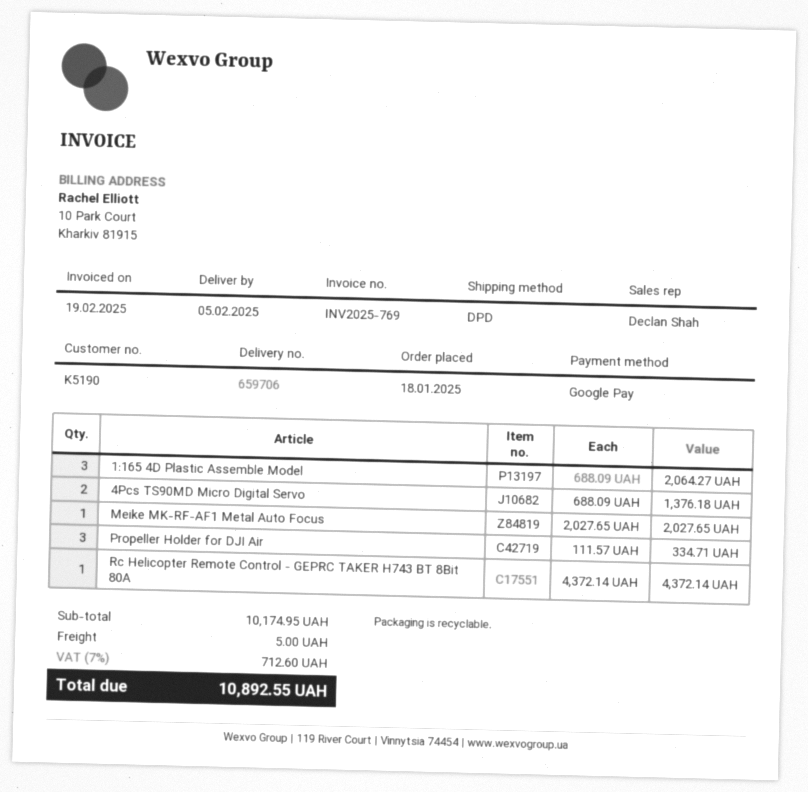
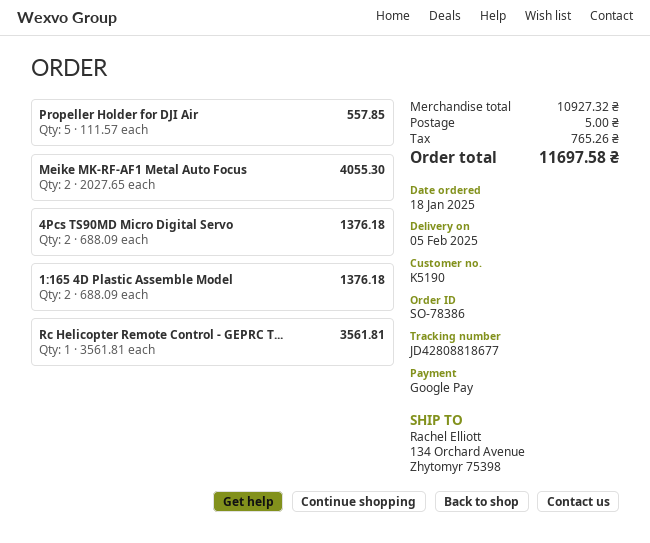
1:165 4D Plastic Assemble Model: 3 x 688.09 = 2064.27 -> 2 x 688.09 = 1376.18
Meike MK-RF-AF1 Metal Auto Focus: 1 x 2027.65 = 2027.65 -> 2 x 2027.65 = 4055.30
Propeller Holder for DJI Air: 3 x 111.57 = 334.71 -> 5 x 111.57 = 557.85
Rc Helicopter Remote Control - GEPRC TAKER H743 BT 8Bit 80A: 1 x 4372.14 = 4372.14 -> 1 x 3561.81 = 3561.81
subtotal: 10174.95 -> 10927.32
tax: 712.60 -> 765.26
total: 10892.55 -> 11697.58

